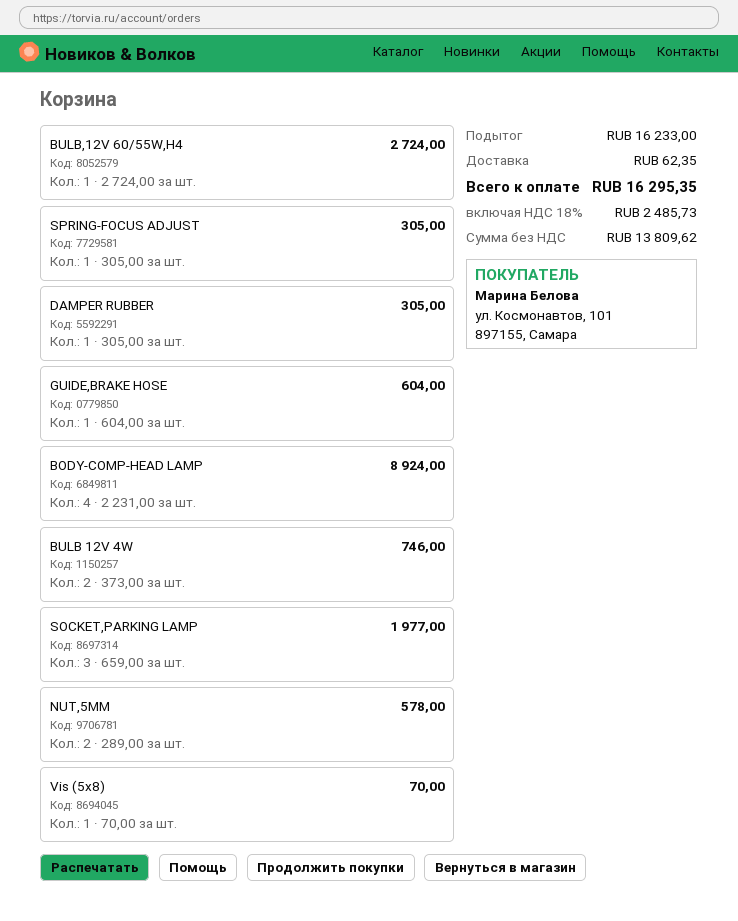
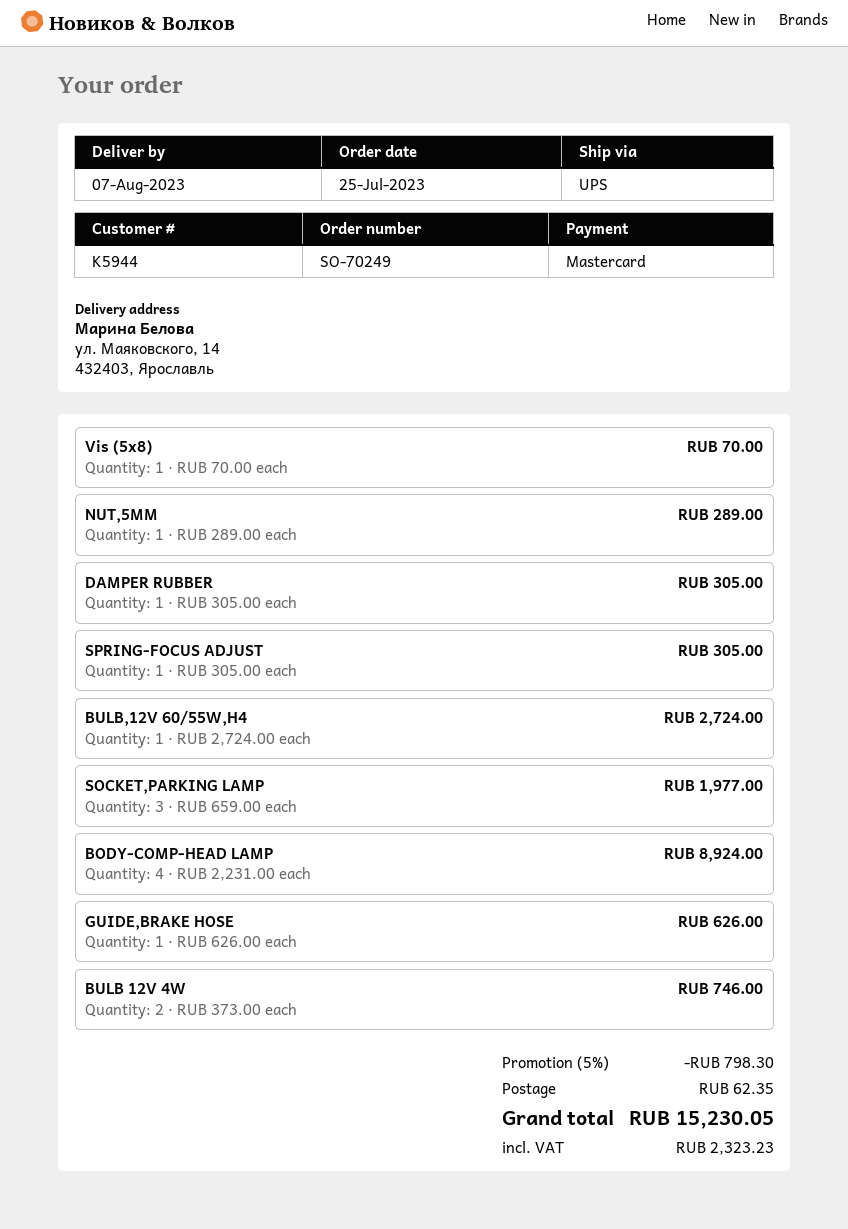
GUIDE,BRAKE HOSE: 1 x 604.00 = 604.00 -> 1 x 626.00 = 626.00
NUT,5MM: 2 x 289.00 = 578.00 -> 1 x 289.00 = 289.00
discount: none -> 5% = 798.30
tax: 2485.73 -> 2323.23
total: 16295.35 -> 15230.05

